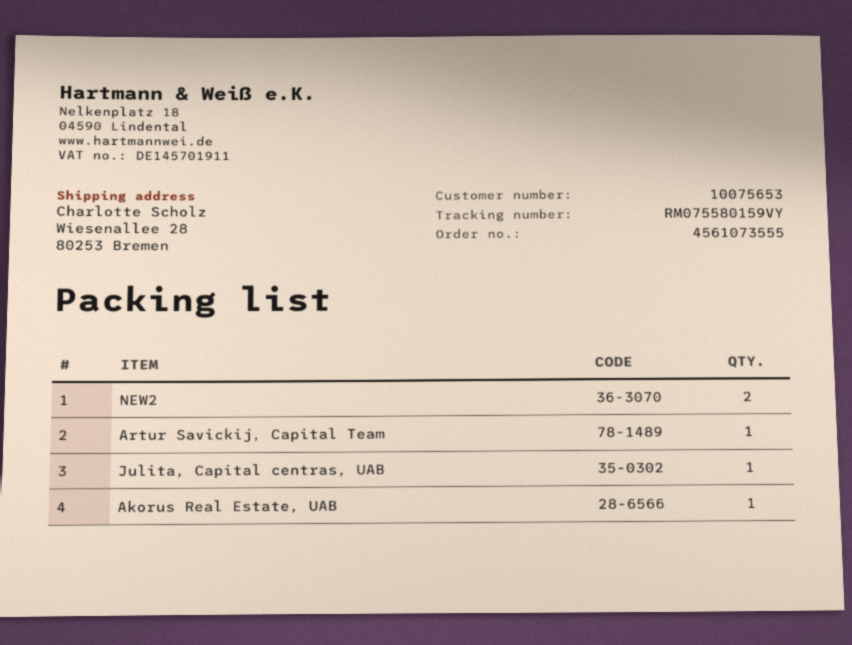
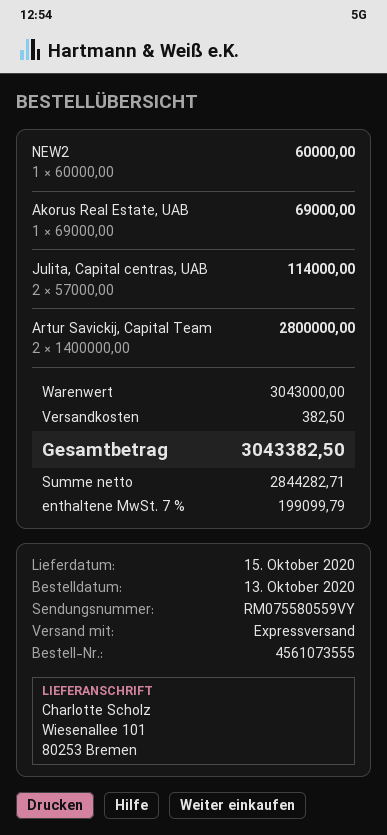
tracking number: RM075580159VY -> RM075580559VY
ship to: Wiesenallee 28, 80253 Bremen -> Wiesenallee 101, 80253 Bremen
NEW2: 2 -> 1
Artur Savickij, Capital Team: 1 -> 2
Julita, Capital centras, UAB: 1 -> 2

